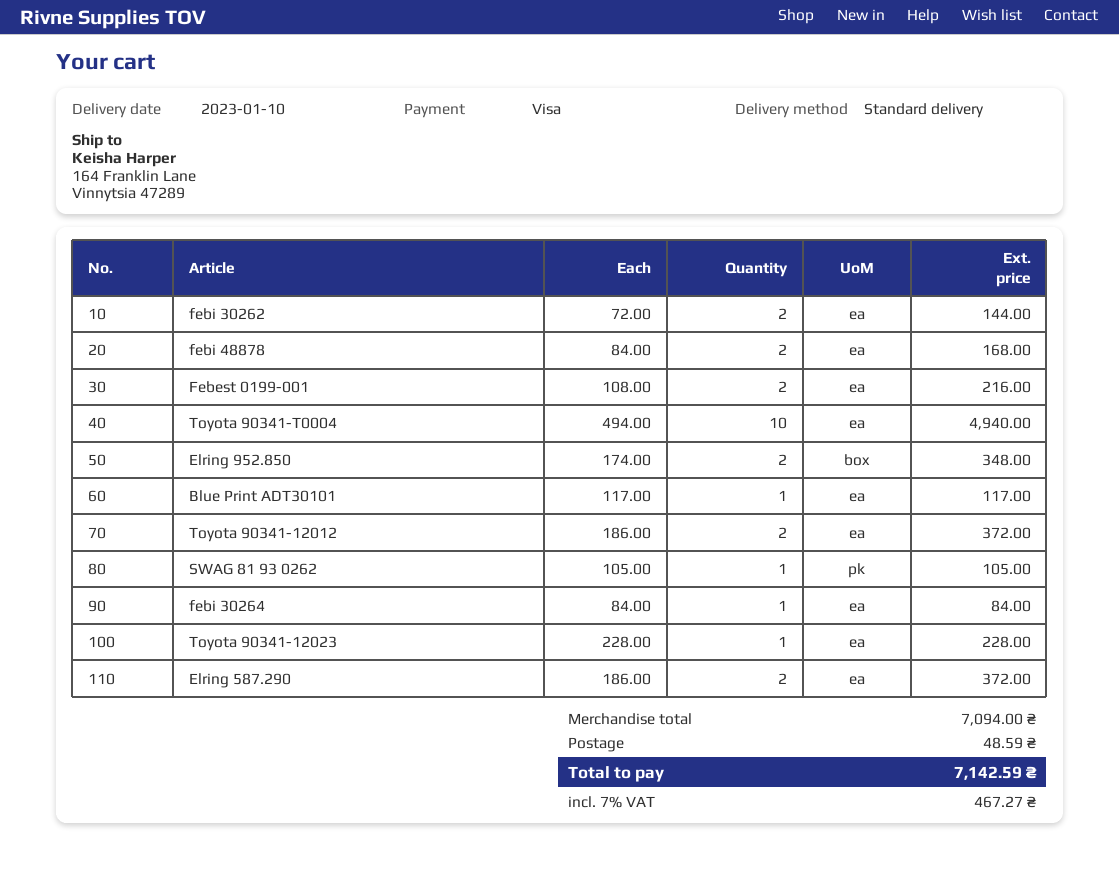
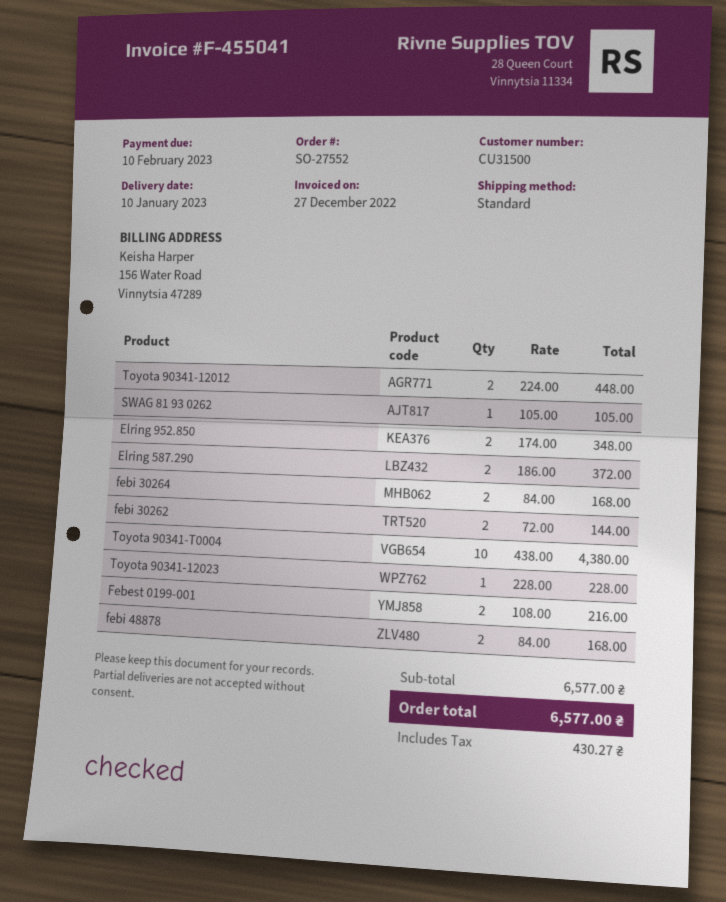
Toyota 90341-T0004: 10 x 494.00 = 4940.00 -> 10 x 438.00 = 4380.00
Blue Print ADT30101: 1 x 117.00 = 117.00 -> none
Toyota 90341-12012: 2 x 186.00 = 372.00 -> 2 x 224.00 = 448.00
febi 30264: 1 x 84.00 = 84.00 -> 2 x 84.00 = 168.00
subtotal: 7094.00 -> 6577.00
shipping: 48.59 -> none
tax: 467.27 -> 430.27
total: 7142.59 -> 6577.00

